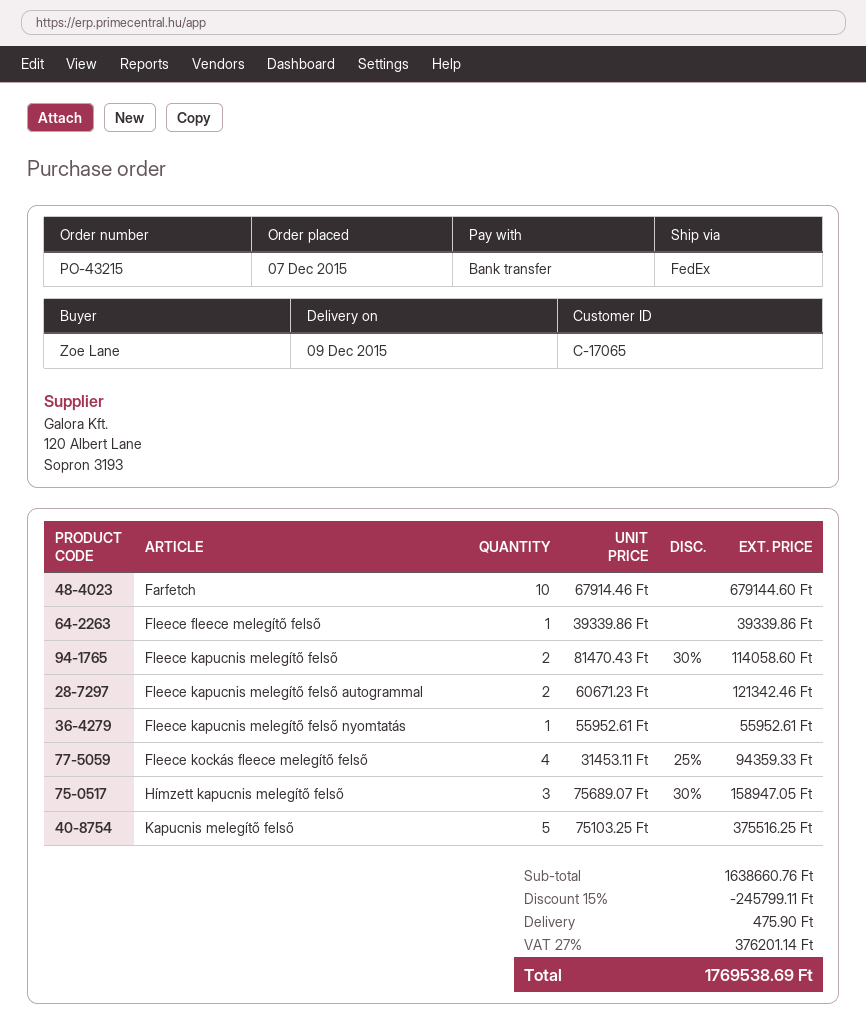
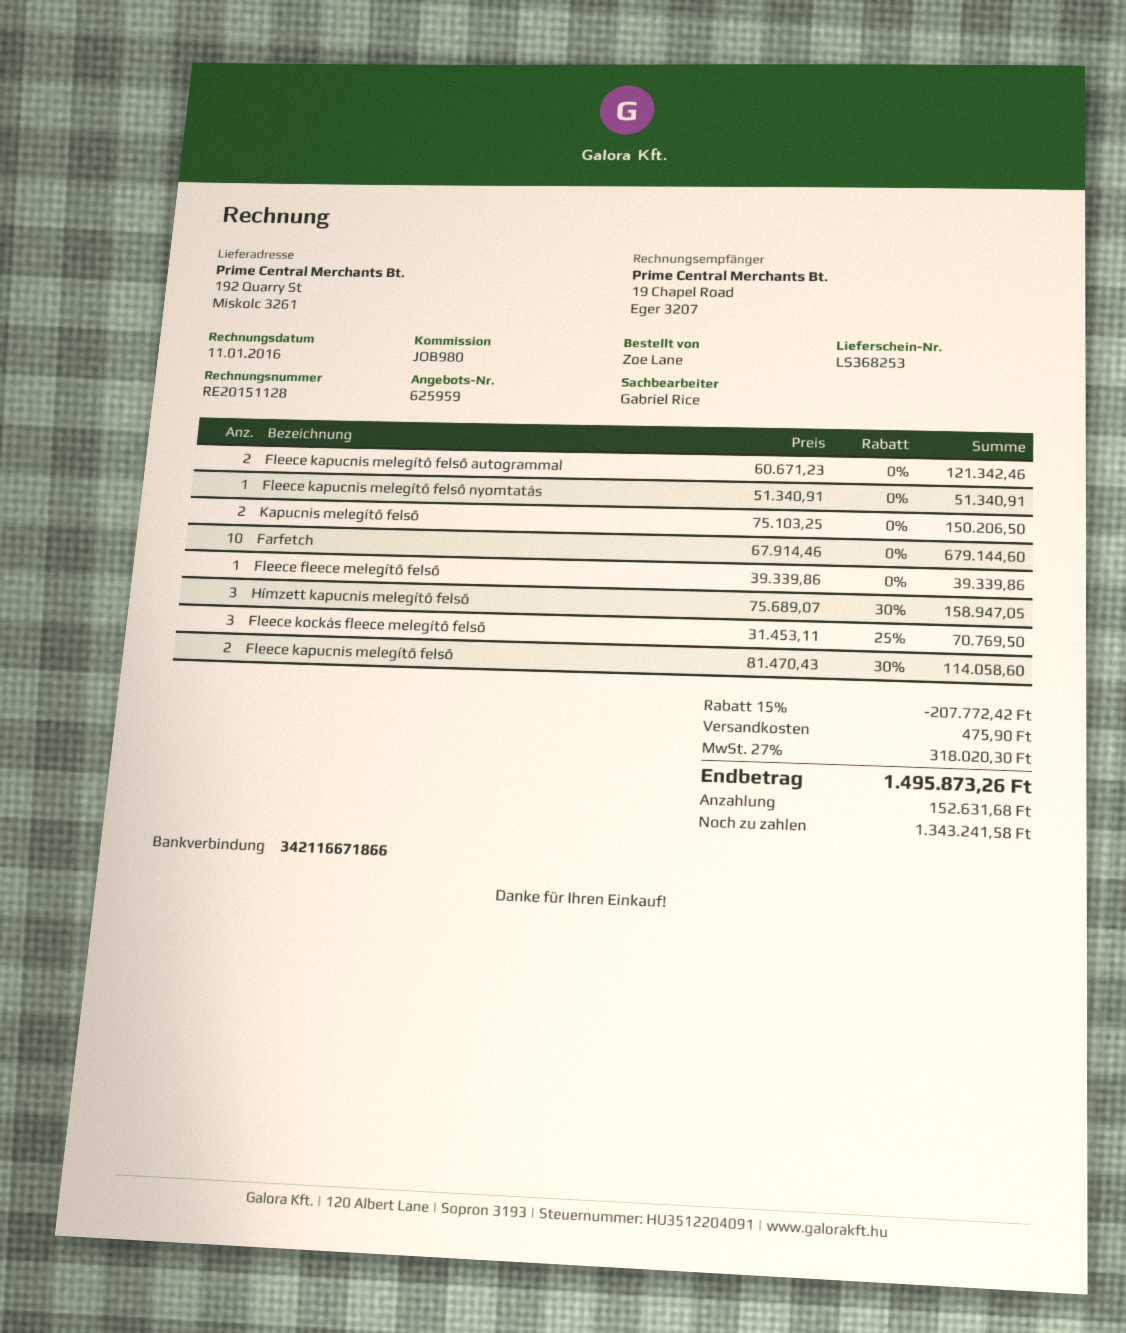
Fleece kapucnis melegítő felső nyomtatás: 1 x 55952.61 = 55952.61 -> 1 x 51340.91 = 51340.91
Fleece kockás fleece melegítő felső: 4 x 31453.11 - 25% = 94359.33 -> 3 x 31453.11 - 25% = 70769.50
Kapucnis melegítő felső: 5 x 75103.25 = 375516.25 -> 2 x 75103.25 = 150206.50
discount: 15% = 245799.11 -> 15% = 207772.42
tax: 27% = 376201.14 -> 27% = 318020.30
total: 1769538.69 -> 1495873.26

